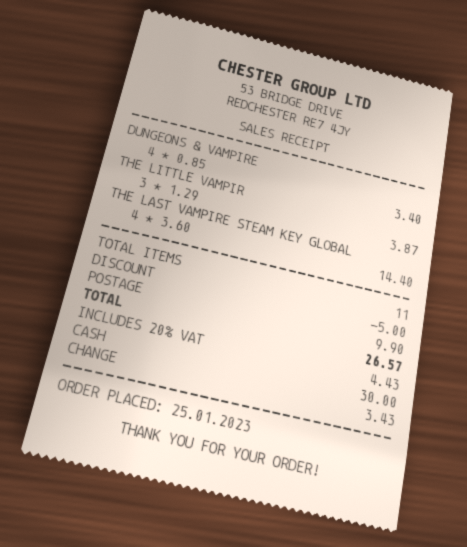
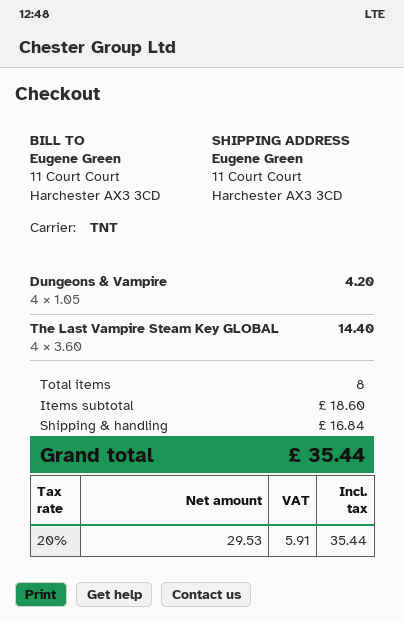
DUNGEONS & VAMPIRE: 4 x 0.85 = 3.40 -> 4 x 1.05 = 4.20
THE LITTLE VAMPIR: 3 x 1.29 = 3.87 -> none
total quantity: 11 -> 8
discount: 5.00 -> none
shipping: 9.90 -> 16.84
tax: 20% = 4.43 -> 20% = 5.91
total: 26.57 -> 35.44

